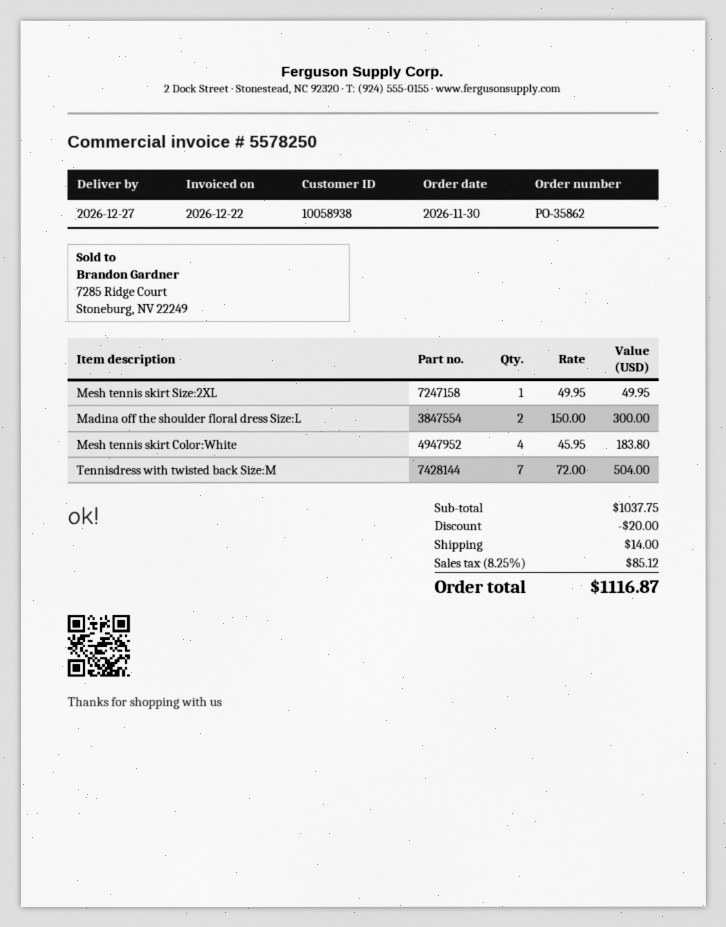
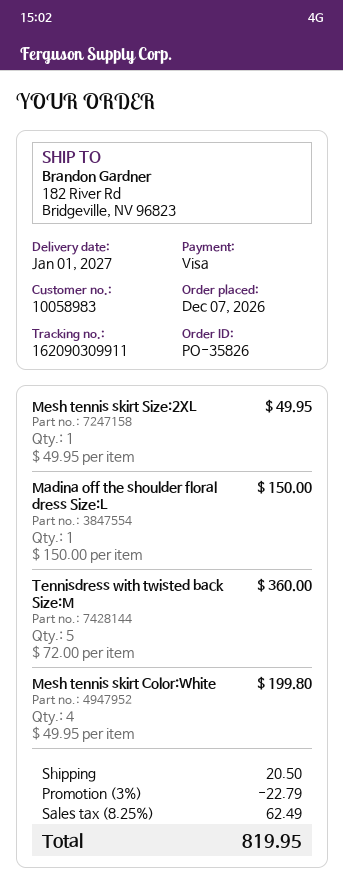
order number: PO-35862 -> PO-35826
order date: 2026-11-30 -> 2026-12-07
delivery date: 2026-12-27 -> 2027-01-01
customer number: 10058938 -> 10058983
Madina off the shoulder floral dress Size:L: 2 x 150.00 = 300.00 -> 1 x 150.00 = 150.00
Mesh tennis skirt Color:White: 4 x 45.95 = 183.80 -> 4 x 49.95 = 199.80
Tennisdress with twisted back Size:M: 7 x 72.00 = 504.00 -> 5 x 72.00 = 360.00
discount: 20.00 -> 22.79
shipping: 14.00 -> 20.50
tax: 8.25% = 85.12 -> 8.25% = 62.49
total: 1116.87 -> 819.95

